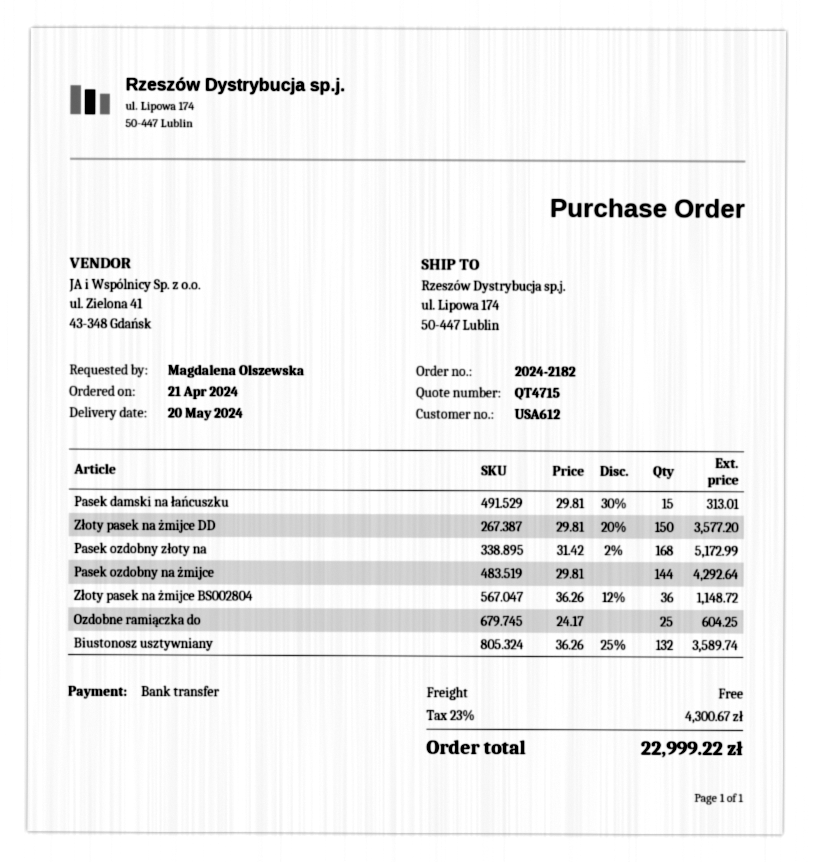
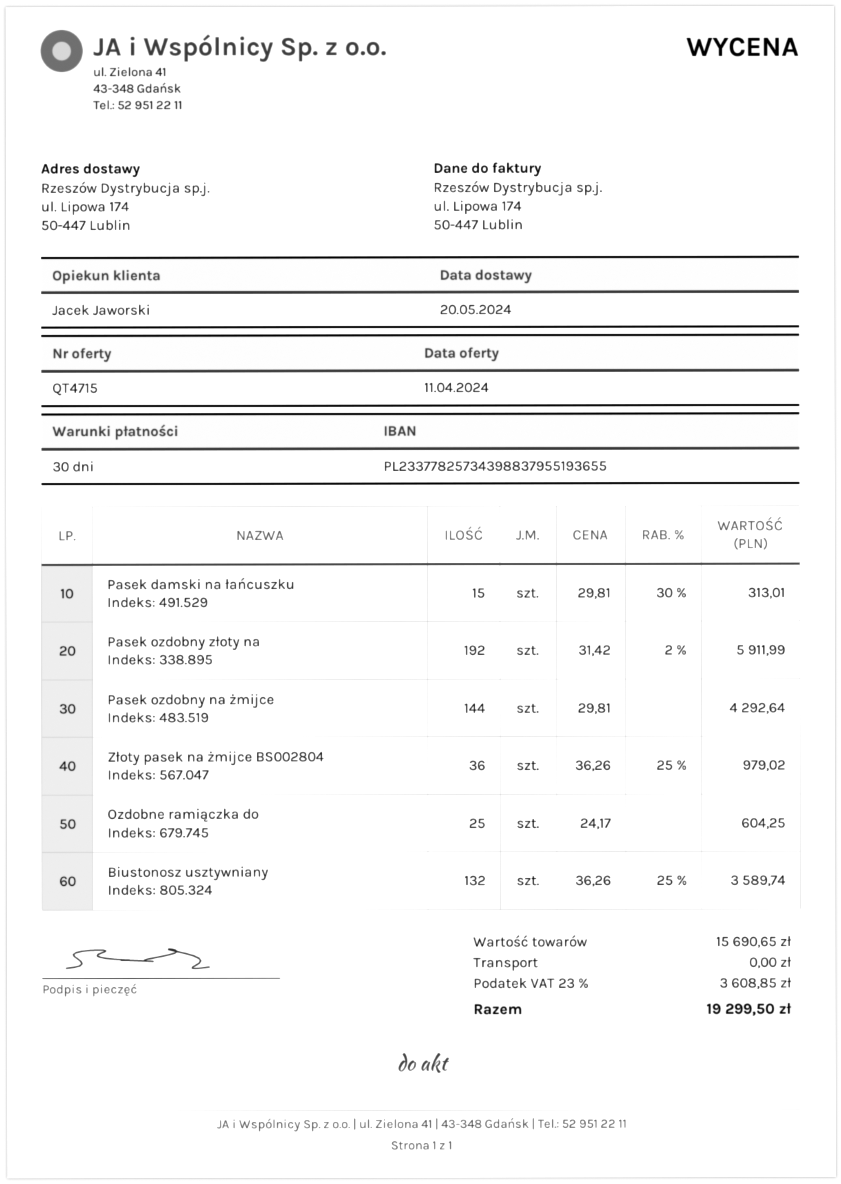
Złoty pasek na żmijce DD: 150 x 29.81 - 20% = 3577.20 -> none
Pasek ozdobny złoty na: 168 x 31.42 - 2% = 5172.99 -> 192 x 31.42 - 2% = 5911.99
Złoty pasek na żmijce BS002804: 36 x 36.26 - 12% = 1148.72 -> 36 x 36.26 - 25% = 979.02
tax: 23% = 4300.67 -> 23% = 3608.85
total: 22999.22 -> 19299.50

